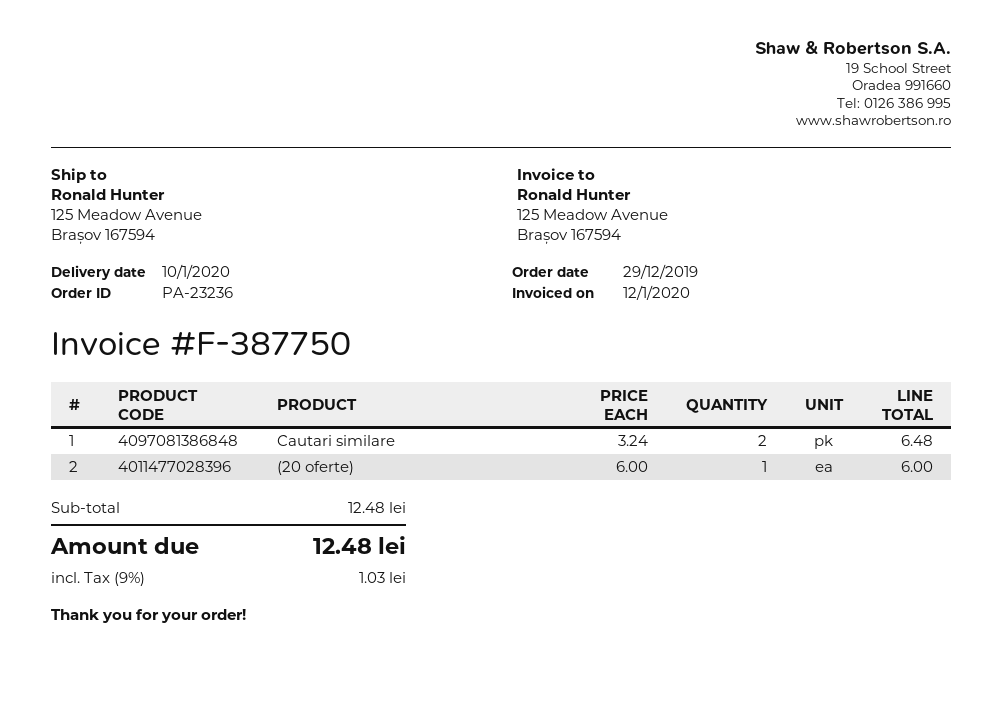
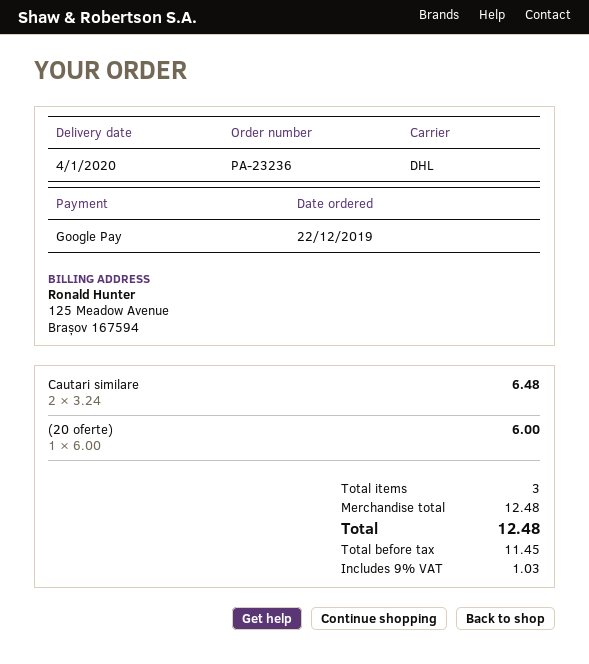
order date: 2019-12-29 -> 2019-12-22
delivery date: 2020-01-10 -> 2020-01-04

